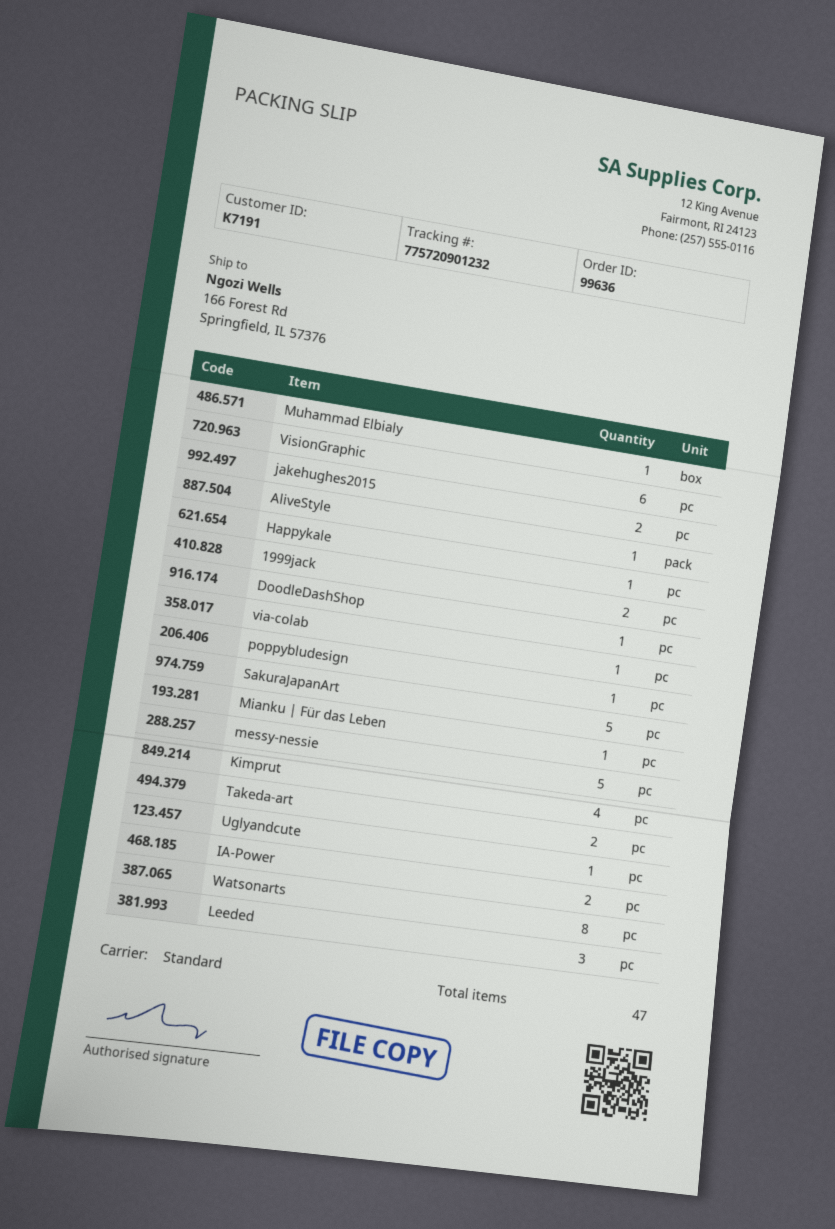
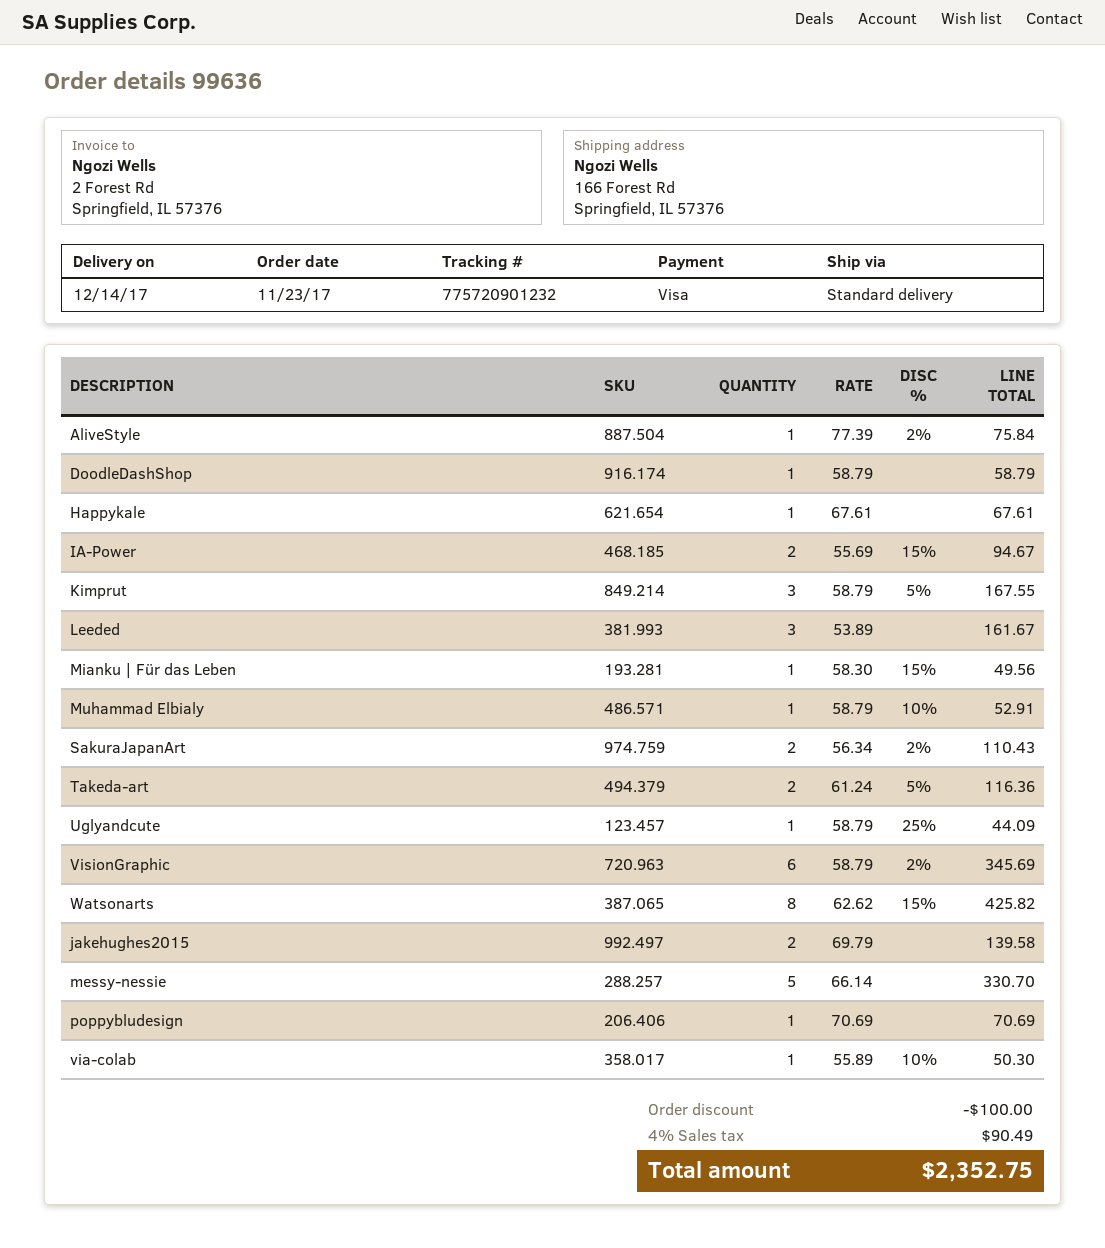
1999jack: 2 -> none
SakuraJapanArt: 5 -> 2
Kimprut: 4 -> 3

